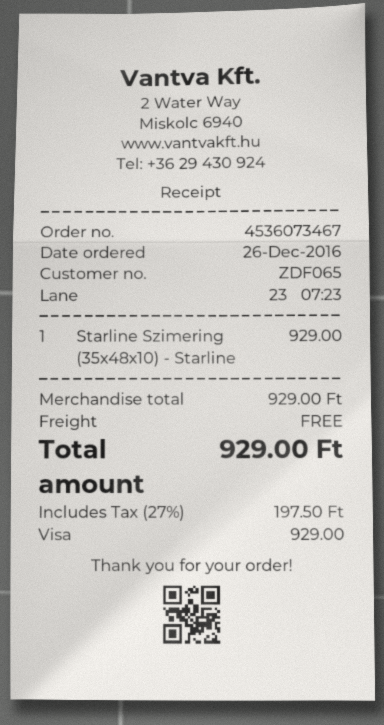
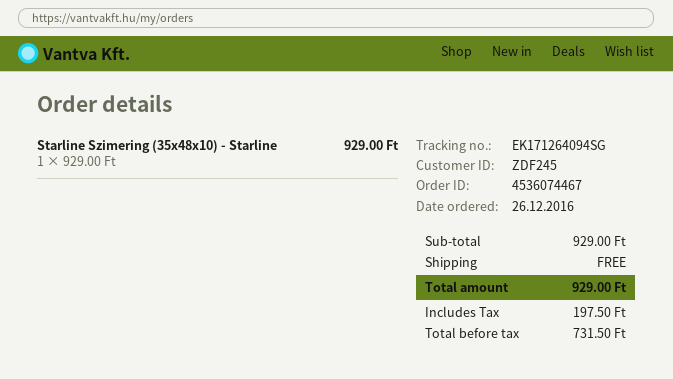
order number: 4536073467 -> 4536074467
customer number: ZDF065 -> ZDF245

